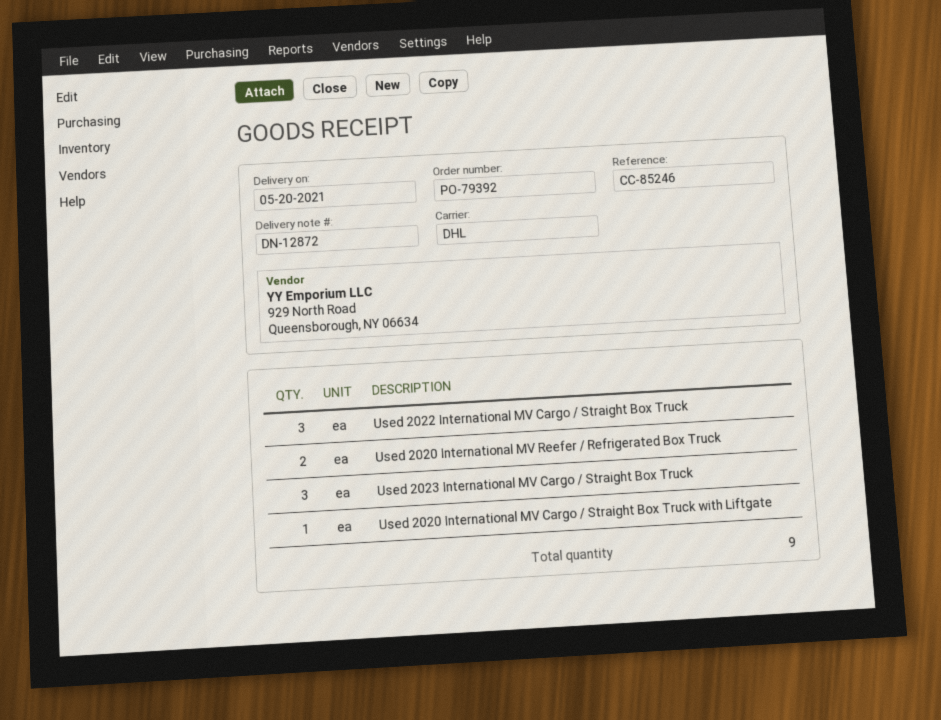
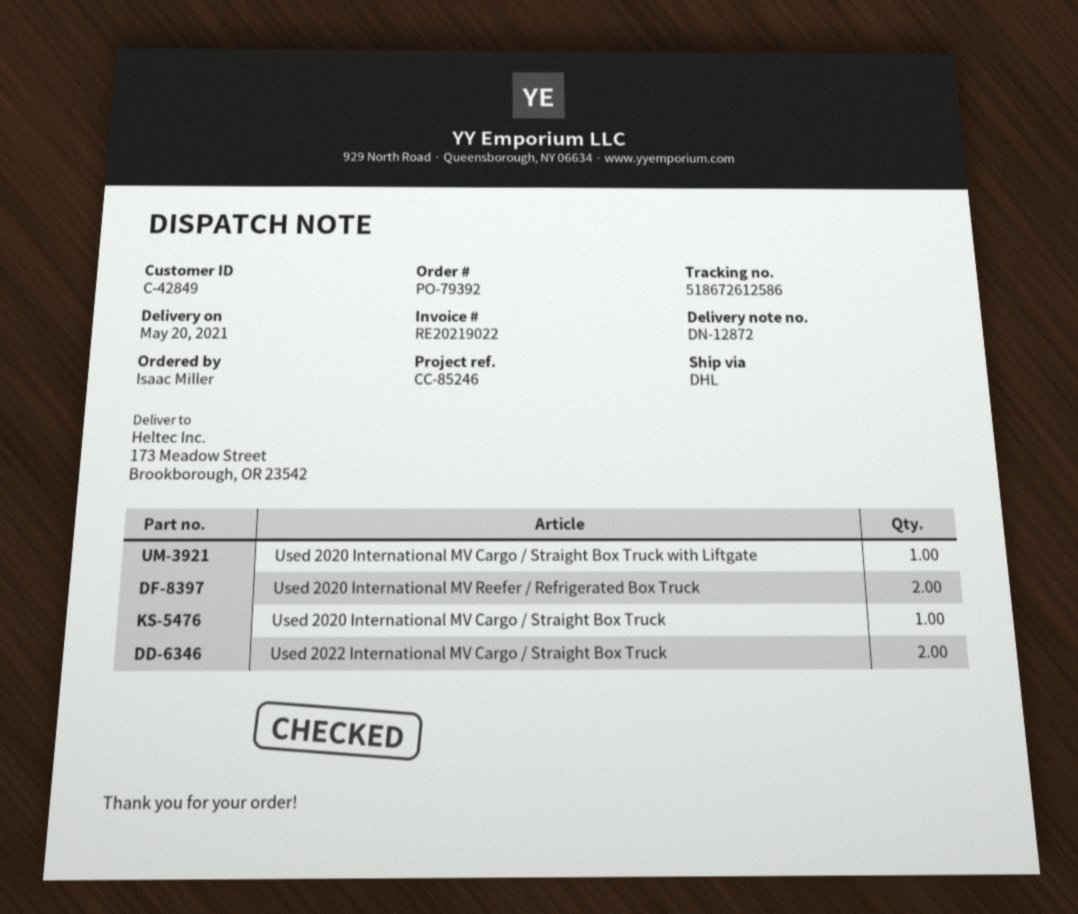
Used 2022 International MV Cargo / Straight Box Truck: 3 -> 2
Used 2023 International MV Cargo / Straight Box Truck: 3 -> none
Used 2020 International MV Cargo / Straight Box Truck: none -> 1

